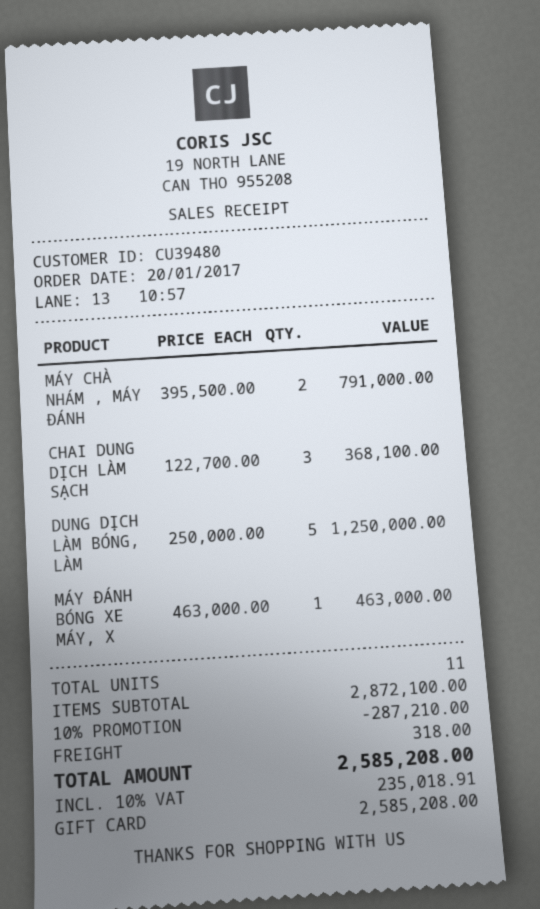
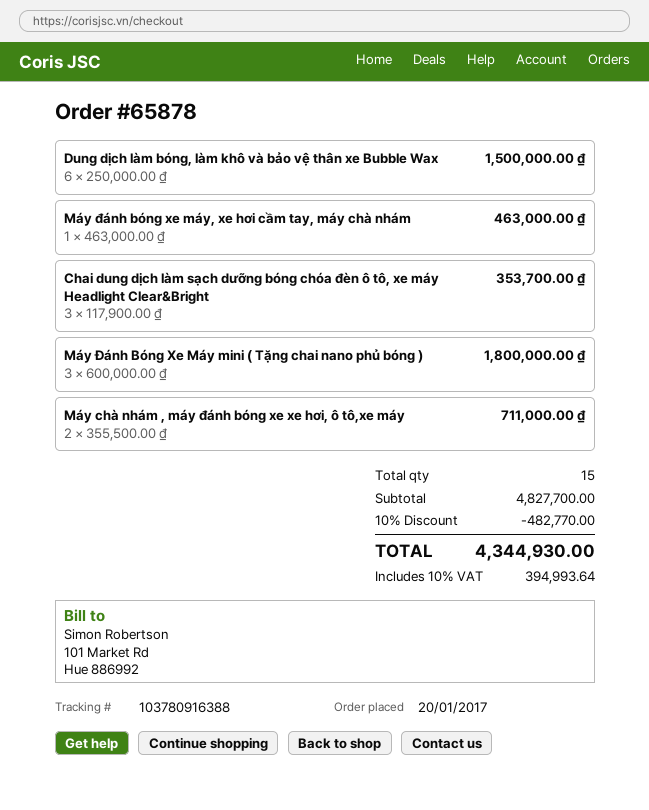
MÁY CHÀ NHÁM , MÁY ĐÁNH: 2 x 395500.00 = 791000.00 -> 2 x 355500.00 = 711000.00
CHAI DUNG DỊCH LÀM SẠCH: 3 x 122700.00 = 368100.00 -> 3 x 117900.00 = 353700.00
DUNG DỊCH LÀM BÓNG, LÀM: 5 x 250000.00 = 1250000.00 -> 6 x 250000.00 = 1500000.00
Máy Đánh Bóng Xe Máy mini ( Tặng chai nano phủ bóng ): none -> 3 x 600000.00 = 1800000.00
total quantity: 11 -> 15
subtotal: 2872100.00 -> 4827700.00
discount: 10% = 287210.00 -> 10% = 482770.00
shipping: 318.00 -> none
tax: 10% = 235018.91 -> 10% = 394993.64
total: 2585208.00 -> 4344930.00

